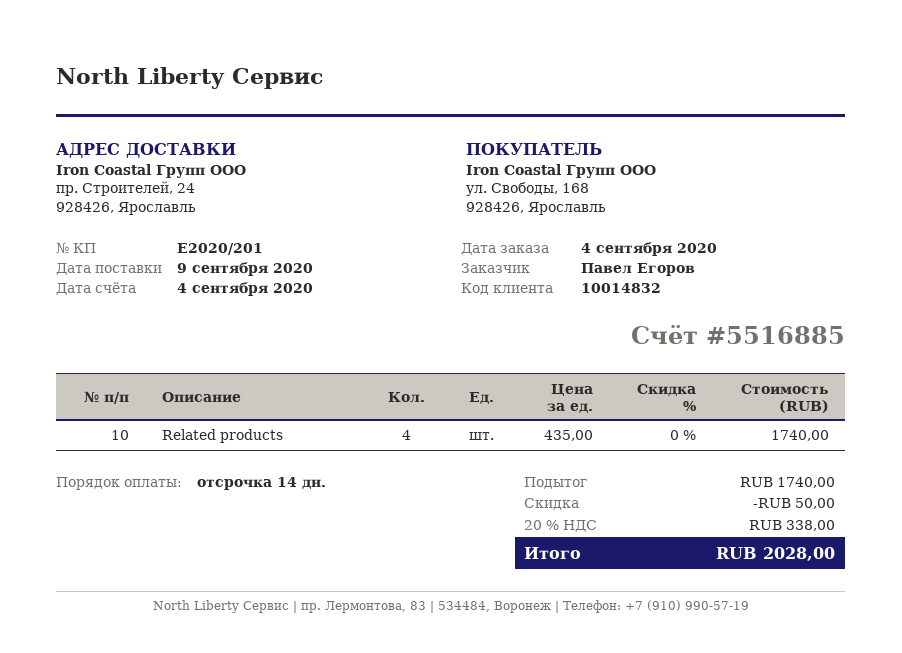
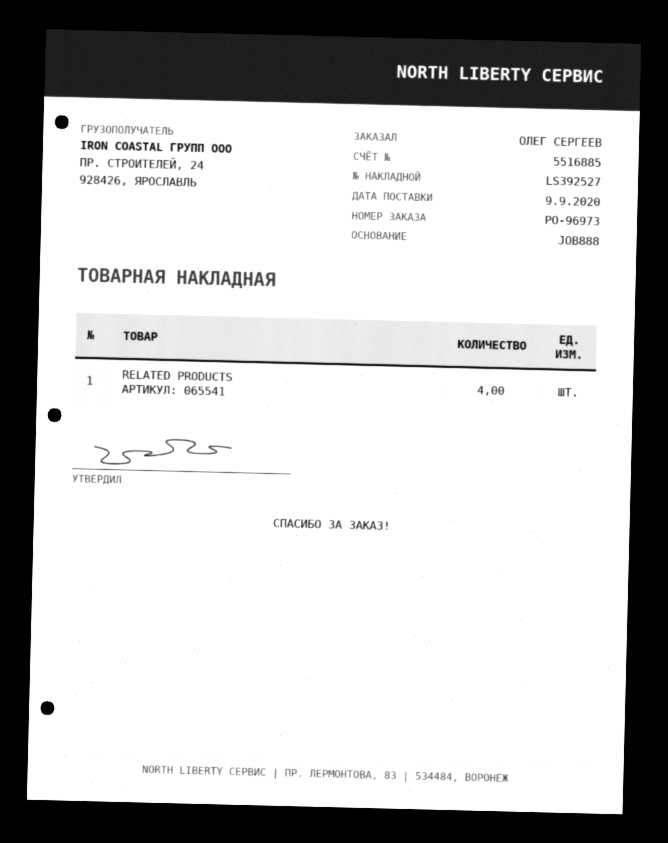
ordered by: Павел Егоров -> ОЛЕГ СЕРГЕЕВ

